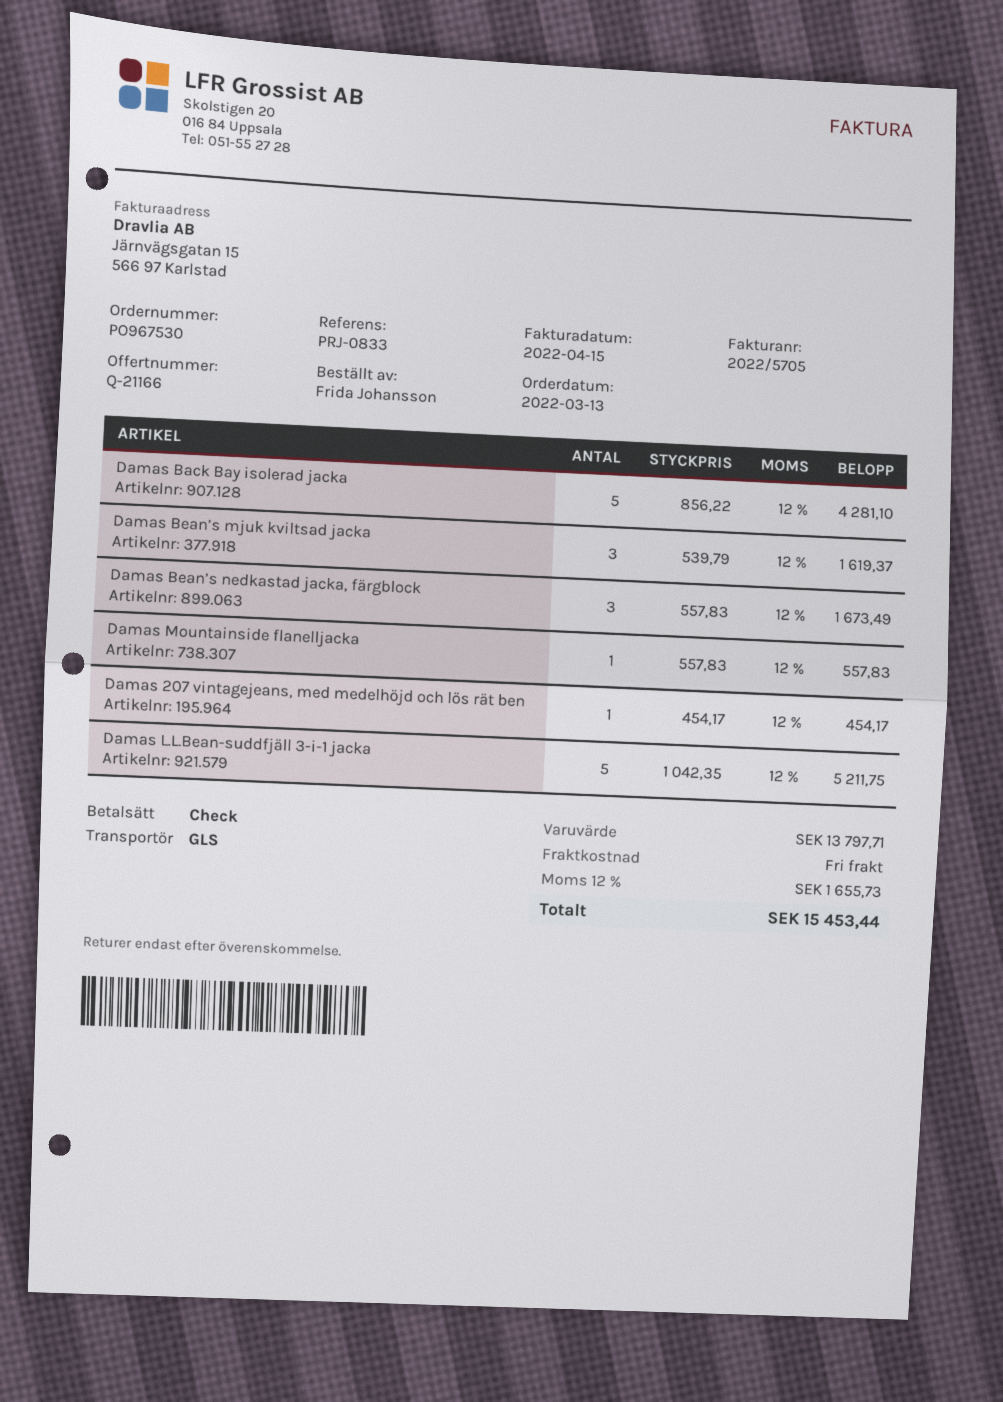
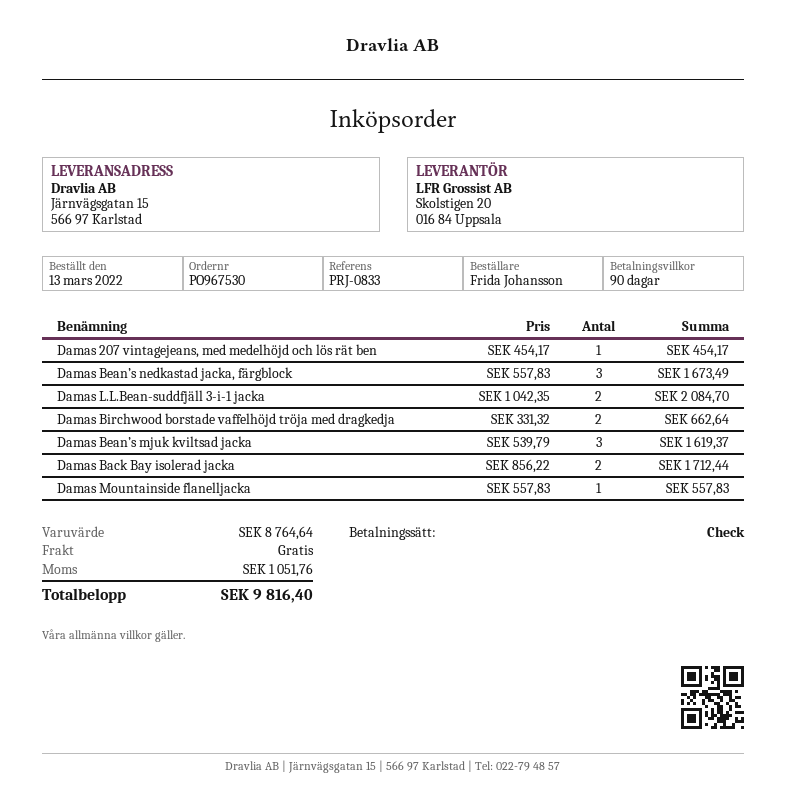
Damas Back Bay isolerad jacka: 5 x 856.22 = 4281.10 -> 2 x 856.22 = 1712.44
Damas L.L.Bean-suddfjäll 3-i-1 jacka: 5 x 1042.35 = 5211.75 -> 2 x 1042.35 = 2084.70
Damas Birchwood borstade vaffelhöjd tröja med dragkedja: none -> 2 x 331.32 = 662.64
subtotal: 13797.71 -> 8764.64
tax: 1655.73 -> 1051.76
total: 15453.44 -> 9816.40

